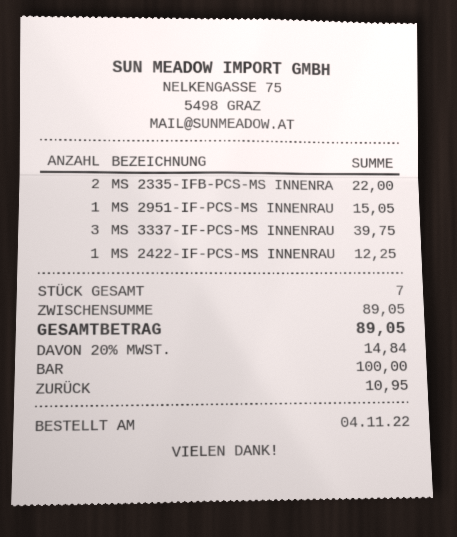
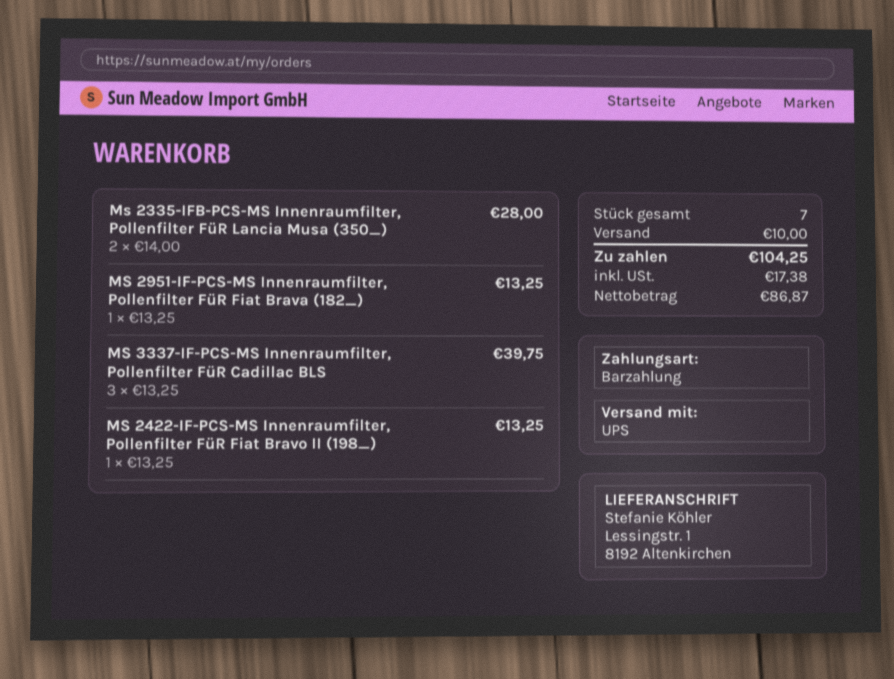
MS 2335-IFB-PCS-MS INNENRA: 2 for 22.00 -> 2 for 28.00
MS 2951-IF-PCS-MS INNENRAU: 1 for 15.05 -> 1 for 13.25
MS 2422-IF-PCS-MS INNENRAU: 1 for 12.25 -> 1 for 13.25
shipping: none -> 10.00
tax: 14.84 -> 17.38
total: 89.05 -> 104.25

